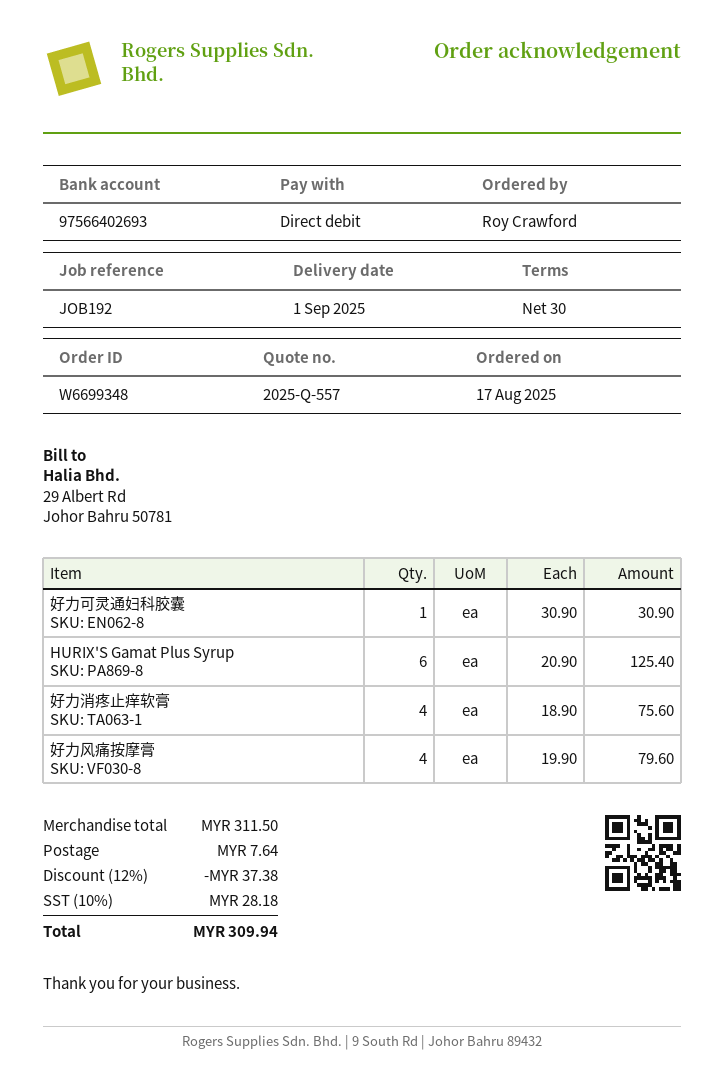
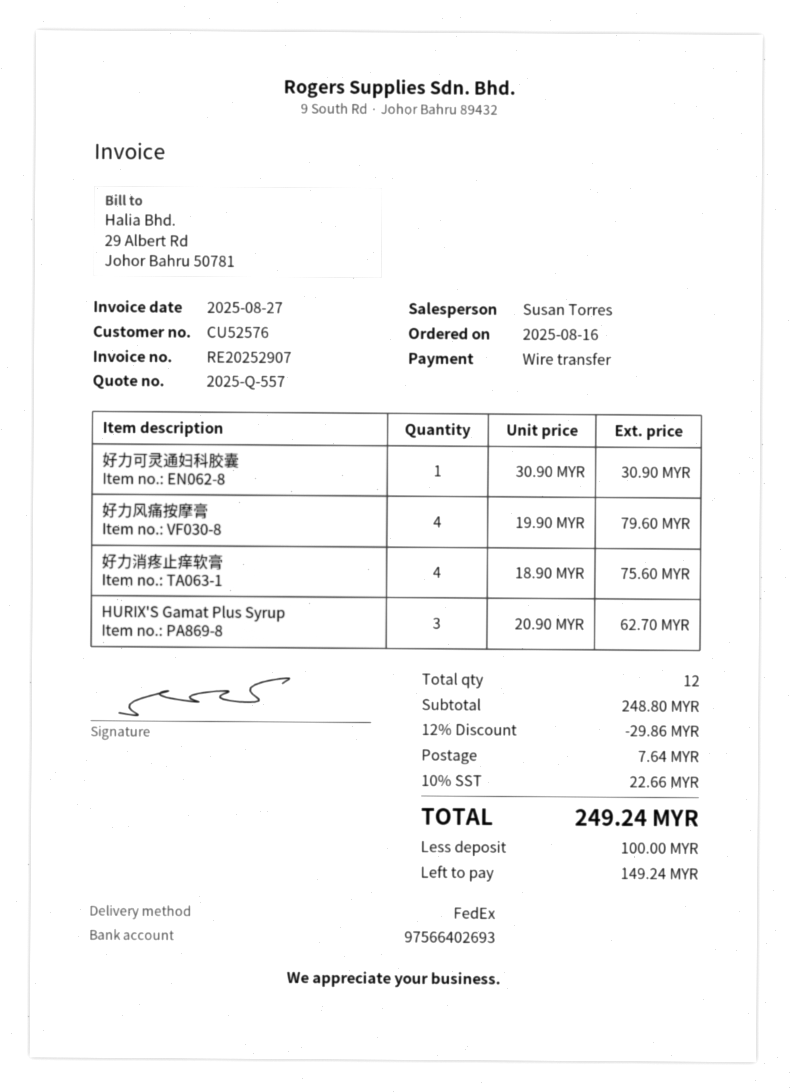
order date: 2025-08-17 -> 2025-08-16
payment method: direct debit -> bank transfer
HURIX'S Gamat Plus Syrup: 6 x 20.90 = 125.40 -> 3 x 20.90 = 62.70
subtotal: 311.50 -> 248.80
discount: 12% = 37.38 -> 12% = 29.86
tax: 10% = 28.18 -> 10% = 22.66
total: 309.94 -> 249.24

